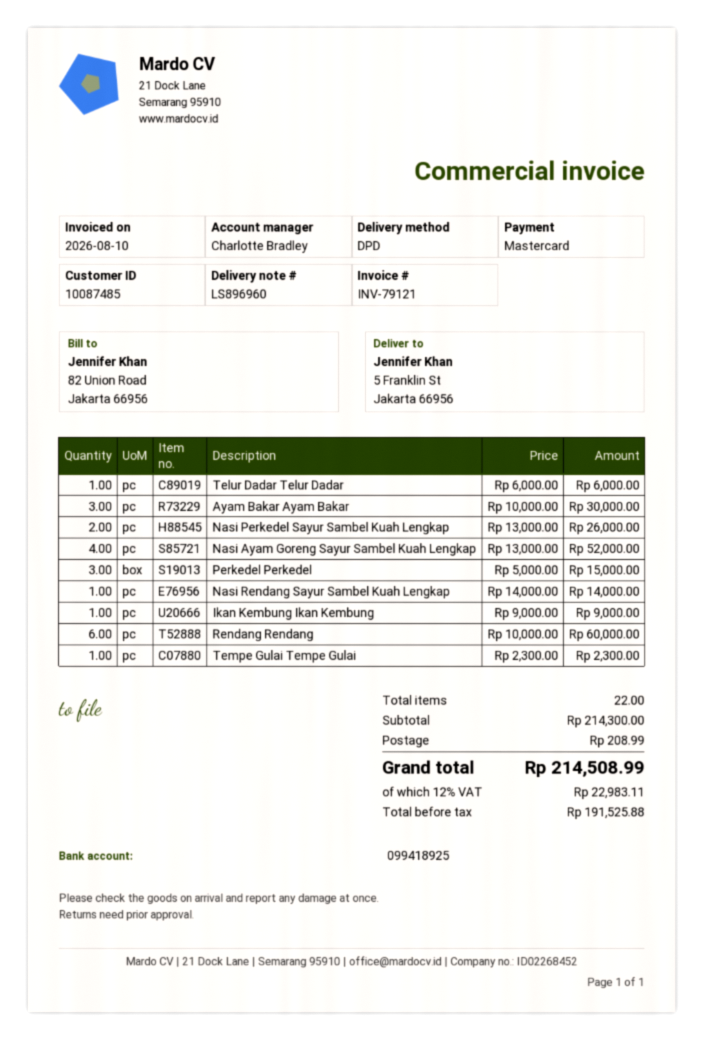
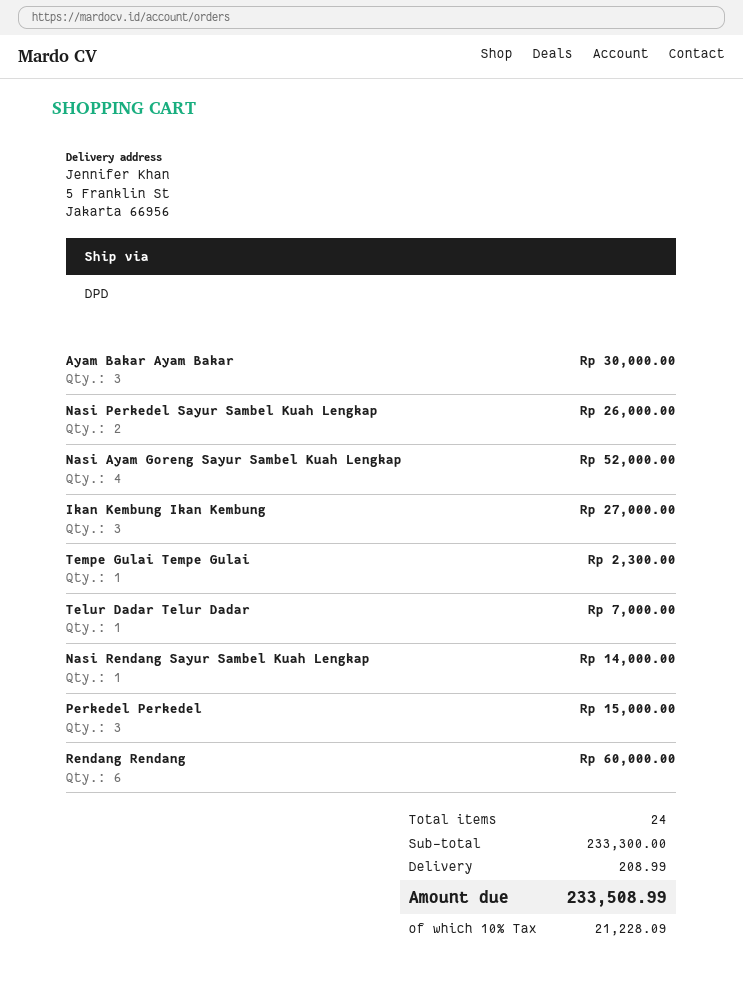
Telur Dadar Telur Dadar: 1 for 6000.00 -> 1 for 7000.00
Ikan Kembung Ikan Kembung: 1 for 9000.00 -> 3 for 27000.00
total quantity: 22 -> 24
subtotal: 214300.00 -> 233300.00
tax: 12% = 22983.11 -> 10% = 21228.09
total: 214508.99 -> 233508.99

